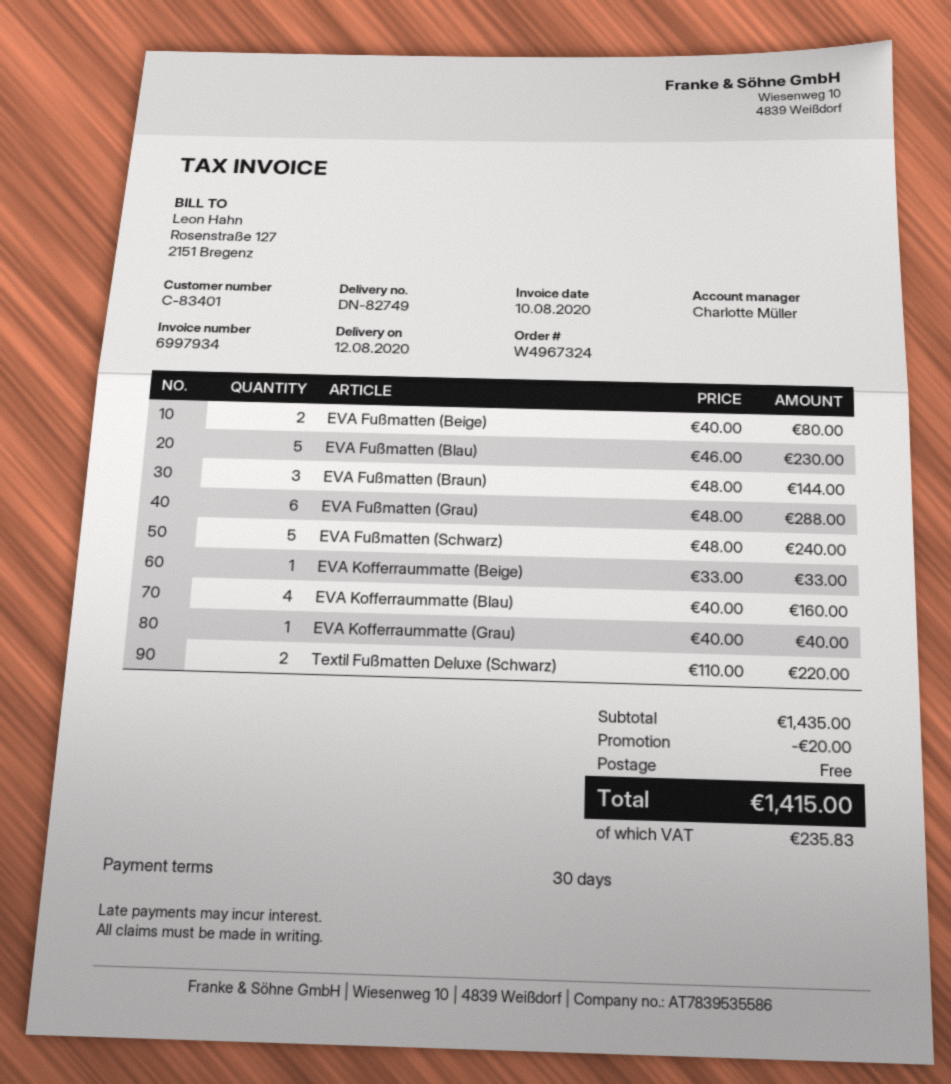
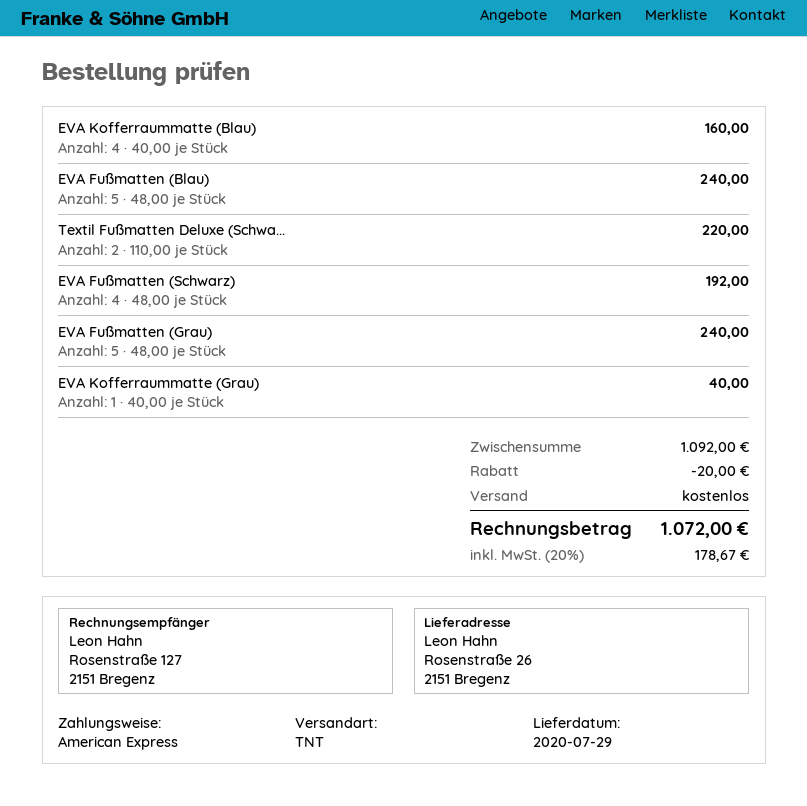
delivery date: 2020-08-12 -> 2020-07-29
EVA Fußmatten (Beige): 2 x 40.00 = 80.00 -> none
EVA Fußmatten (Blau): 5 x 46.00 = 230.00 -> 5 x 48.00 = 240.00
EVA Fußmatten (Braun): 3 x 48.00 = 144.00 -> none
EVA Fußmatten (Grau): 6 x 48.00 = 288.00 -> 5 x 48.00 = 240.00
EVA Fußmatten (Schwarz): 5 x 48.00 = 240.00 -> 4 x 48.00 = 192.00
EVA Kofferraummatte (Beige): 1 x 33.00 = 33.00 -> none
subtotal: 1435.00 -> 1092.00
tax: 235.83 -> 178.67
total: 1415.00 -> 1072.00

